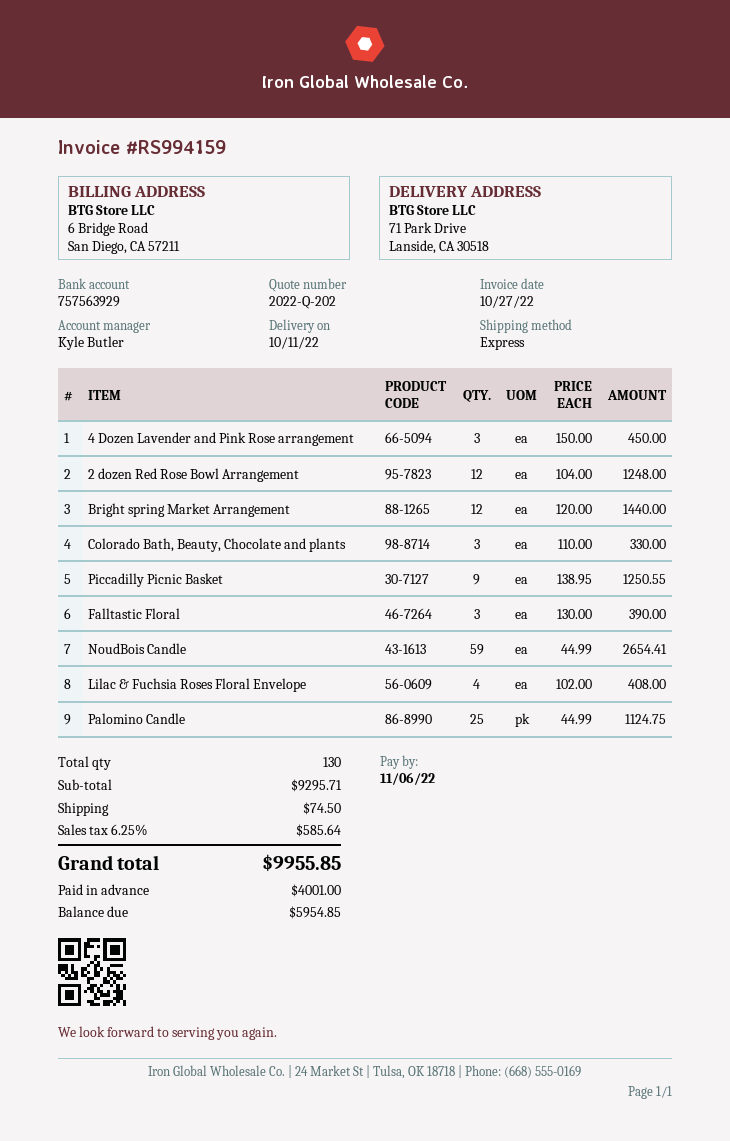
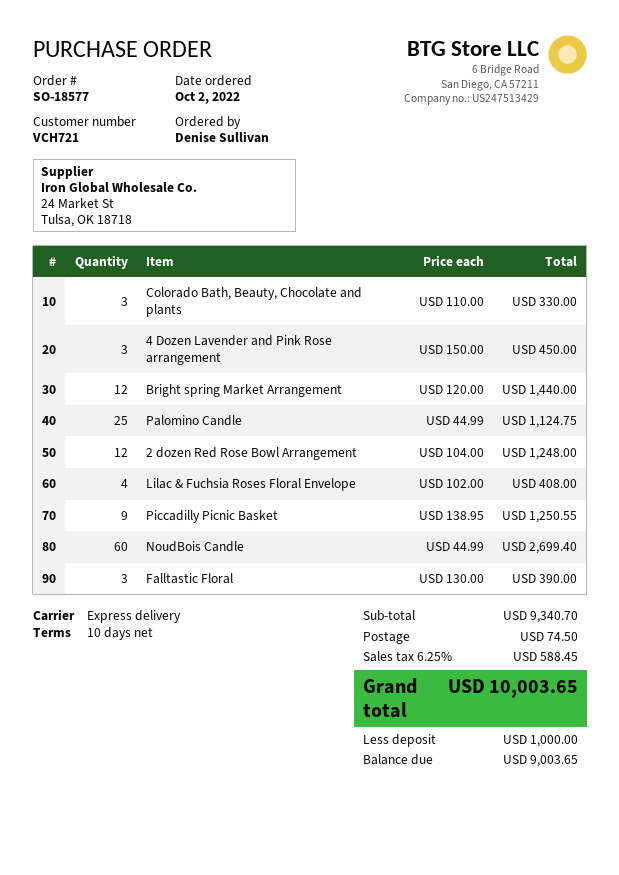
NoudBois Candle: 59 x 44.99 = 2654.41 -> 60 x 44.99 = 2699.40
subtotal: 9295.71 -> 9340.70
tax: 6.25% = 585.64 -> 6.25% = 588.45
total: 9955.85 -> 10003.65
deposit: 4001.00 -> 1000.00
balance: 5954.85 -> 9003.65

